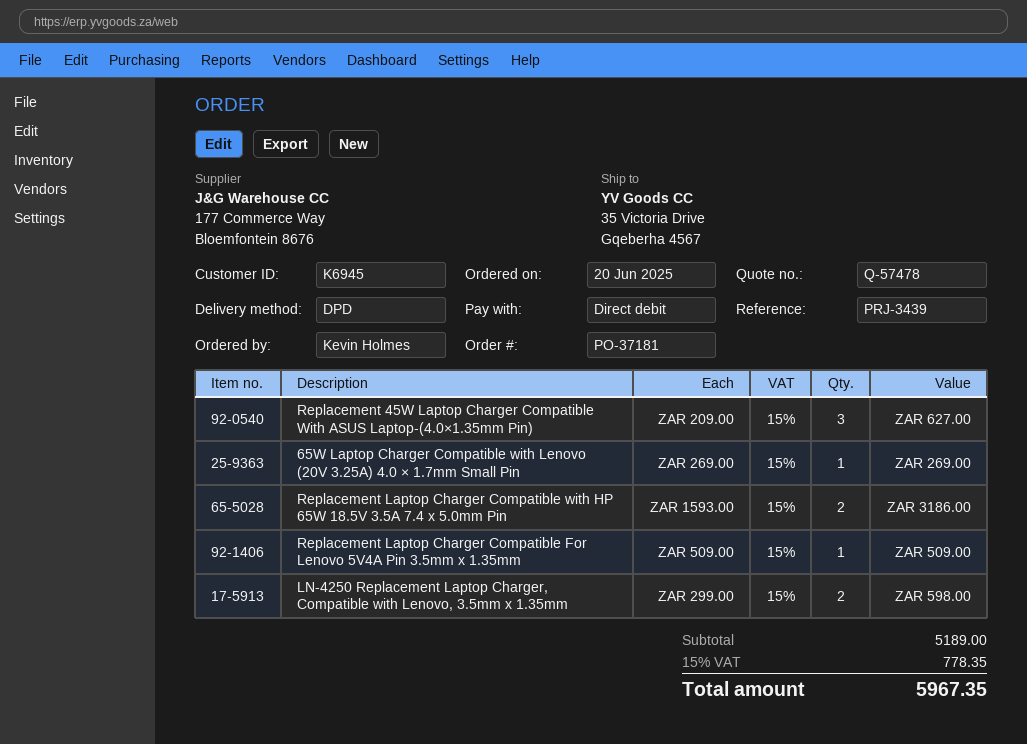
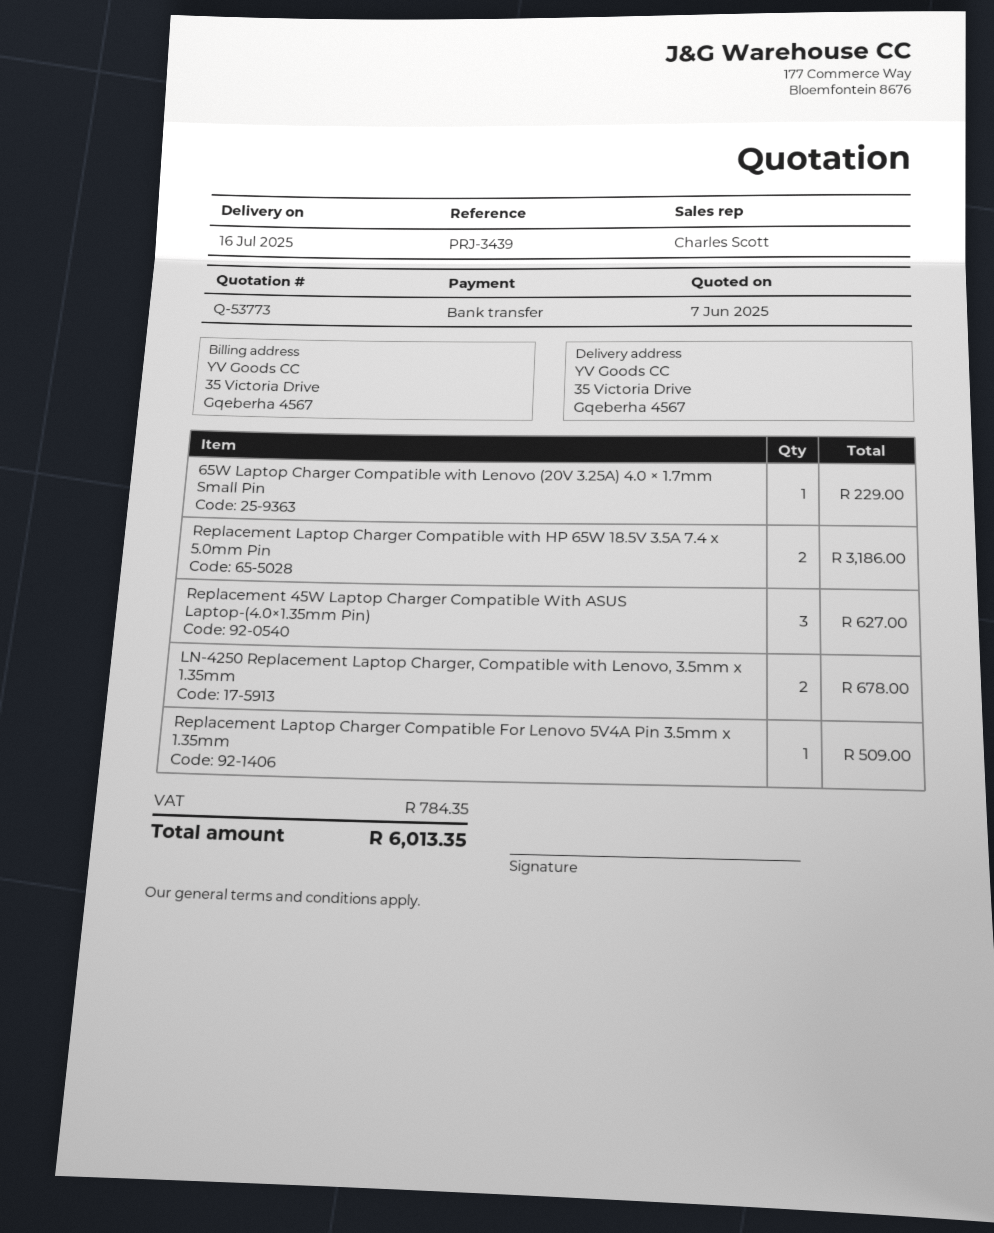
quote number: Q-57478 -> Q-53773
payment method: direct debit -> bank transfer
65W Laptop Charger Compatible with Lenovo (20V 3.25A) 4.0 × 1.7mm Small Pin: 1 for 269.00 -> 1 for 229.00
LN-4250 Replacement Laptop Charger, Compatible with Lenovo, 3.5mm x 1.35mm: 2 for 598.00 -> 2 for 678.00
tax: 778.35 -> 784.35
total: 5967.35 -> 6013.35

